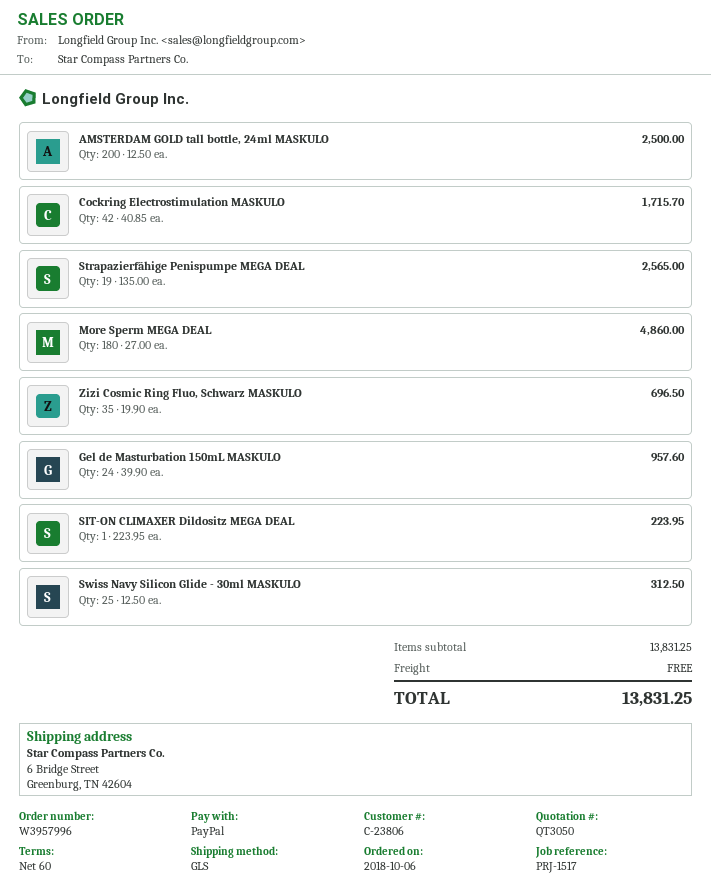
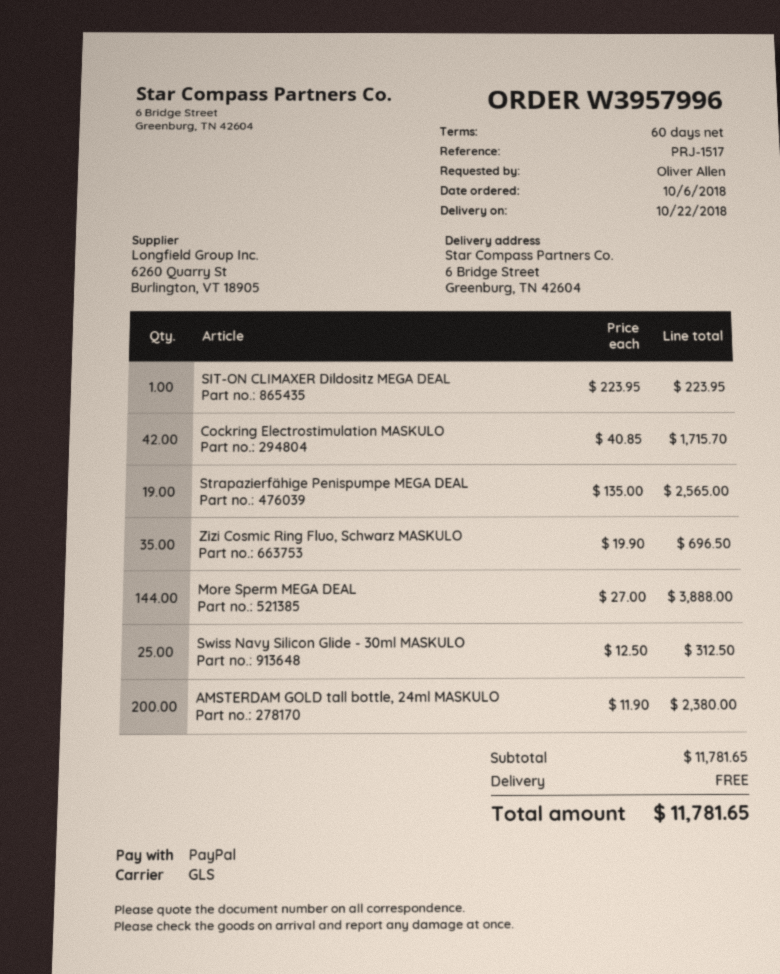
AMSTERDAM GOLD tall bottle, 24ml MASKULO: 200 x 12.50 = 2500.00 -> 200 x 11.90 = 2380.00
More Sperm MEGA DEAL: 180 x 27.00 = 4860.00 -> 144 x 27.00 = 3888.00
Gel de Masturbation 150mL MASKULO: 24 x 39.90 = 957.60 -> none
subtotal: 13831.25 -> 11781.65
total: 13831.25 -> 11781.65

